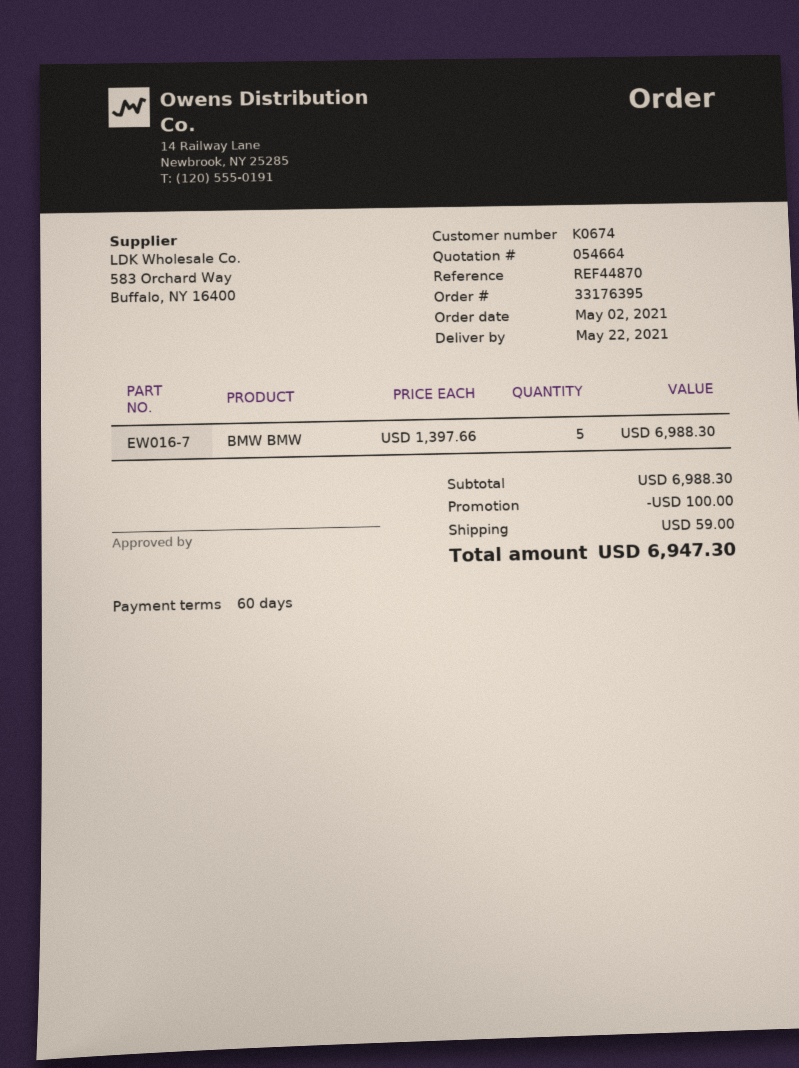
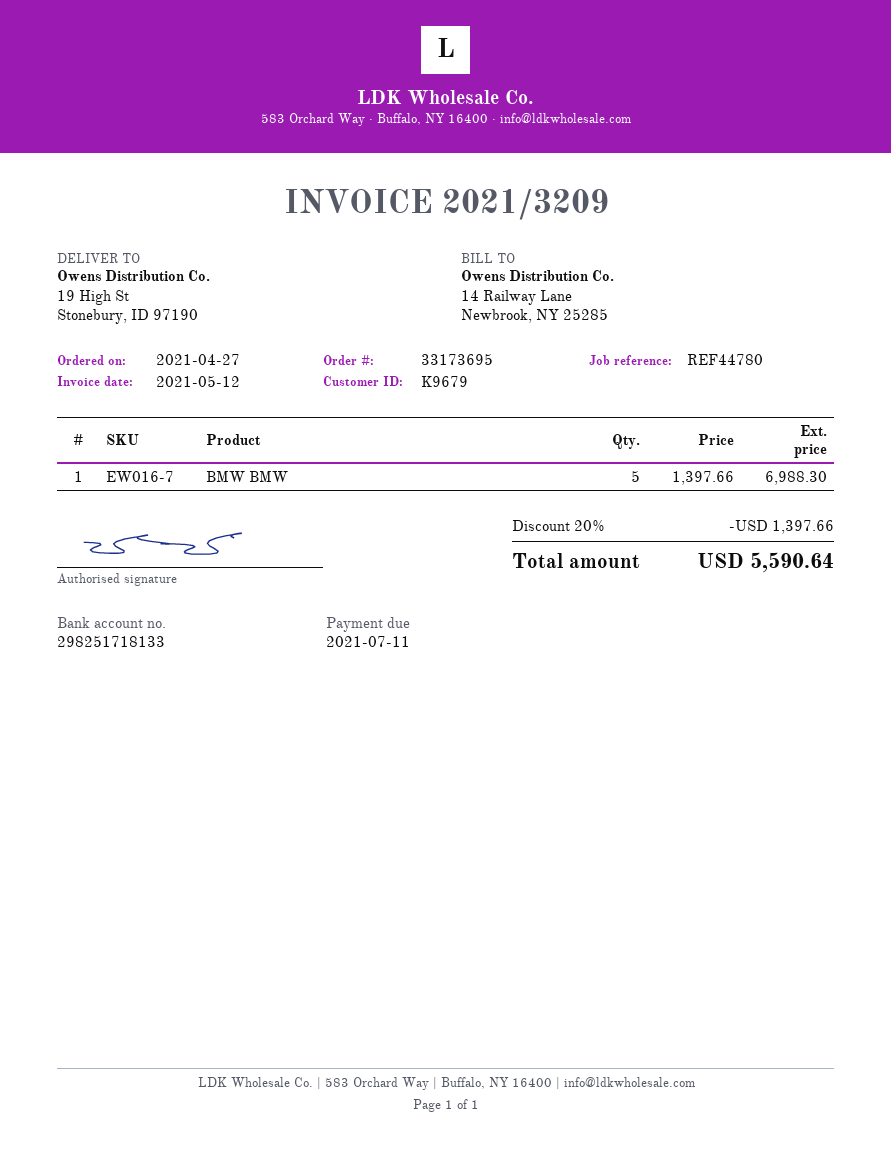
order number: 33176395 -> 33173695
order date: 2021-05-02 -> 2021-04-27
customer number: K0674 -> K9679
reference: REF44870 -> REF44780
discount: 100.00 -> 1397.66
shipping: 59.00 -> none
total: 6947.30 -> 5590.64

